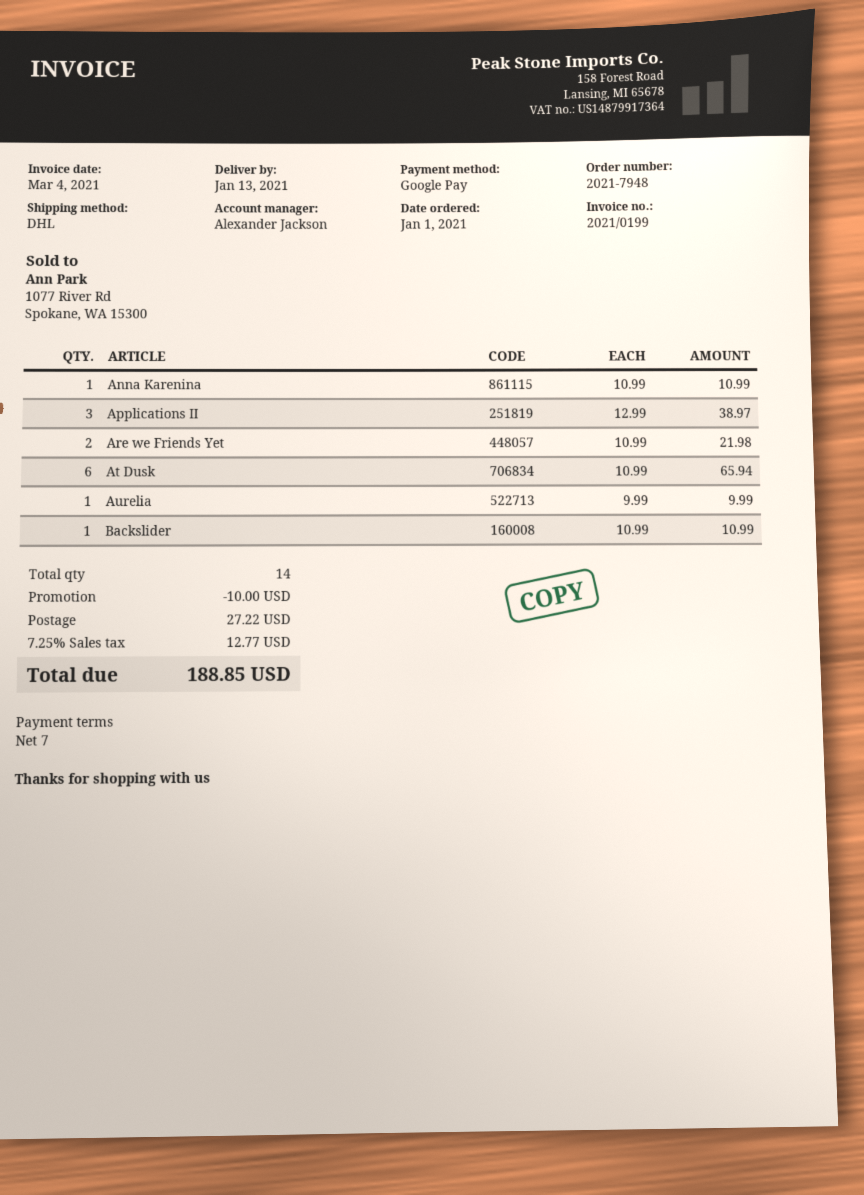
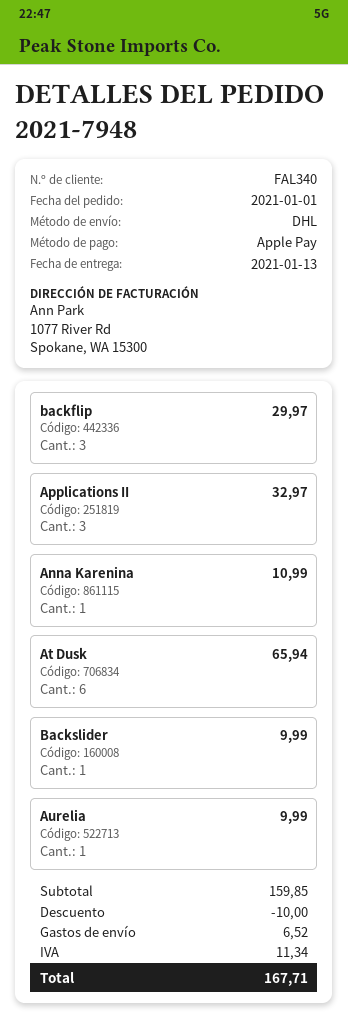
payment method: Google Pay -> Apple Pay
Applications II: 3 for 38.97 -> 3 for 32.97
Are we Friends Yet: 2 for 21.98 -> none
Backslider: 1 for 10.99 -> 1 for 9.99
backflip: none -> 3 for 29.97
shipping: 27.22 -> 6.52
tax: 12.77 -> 11.34
total: 188.85 -> 167.71

